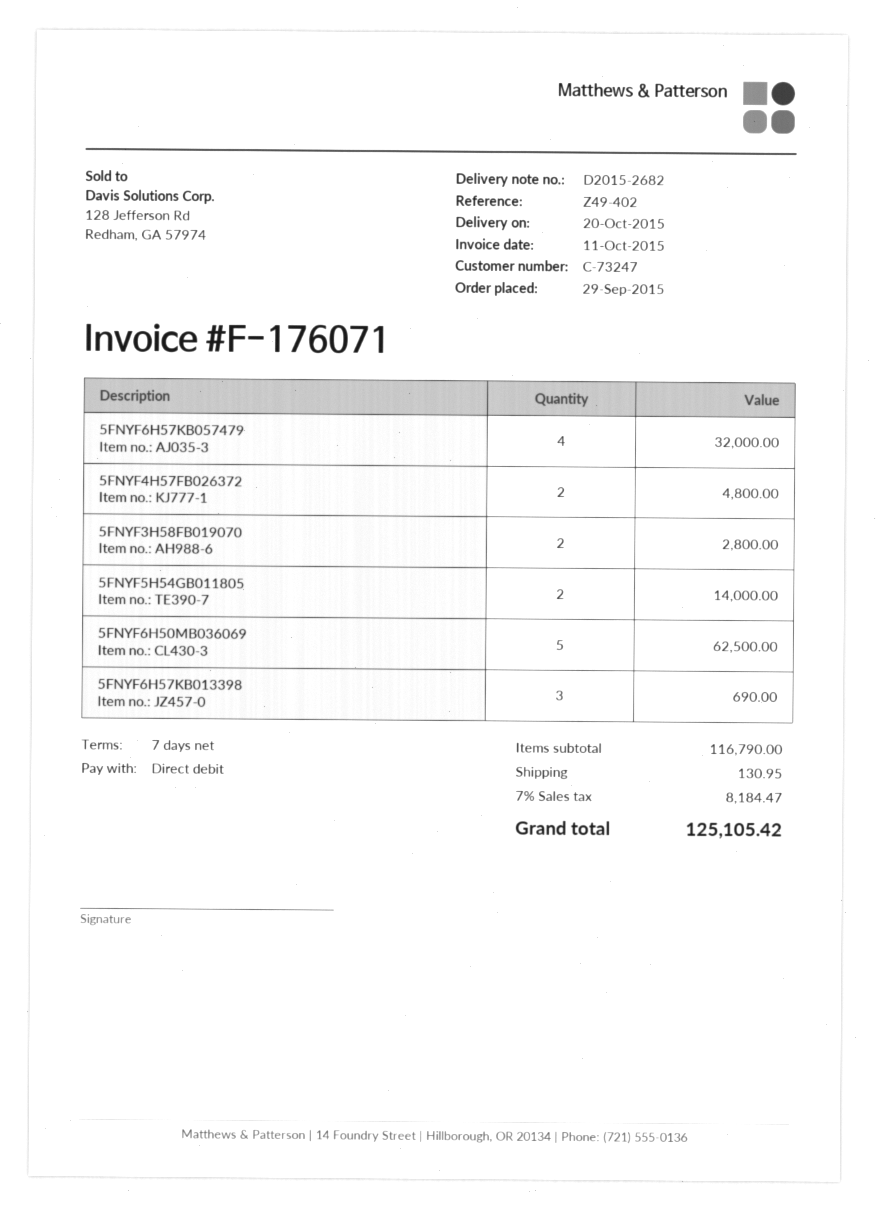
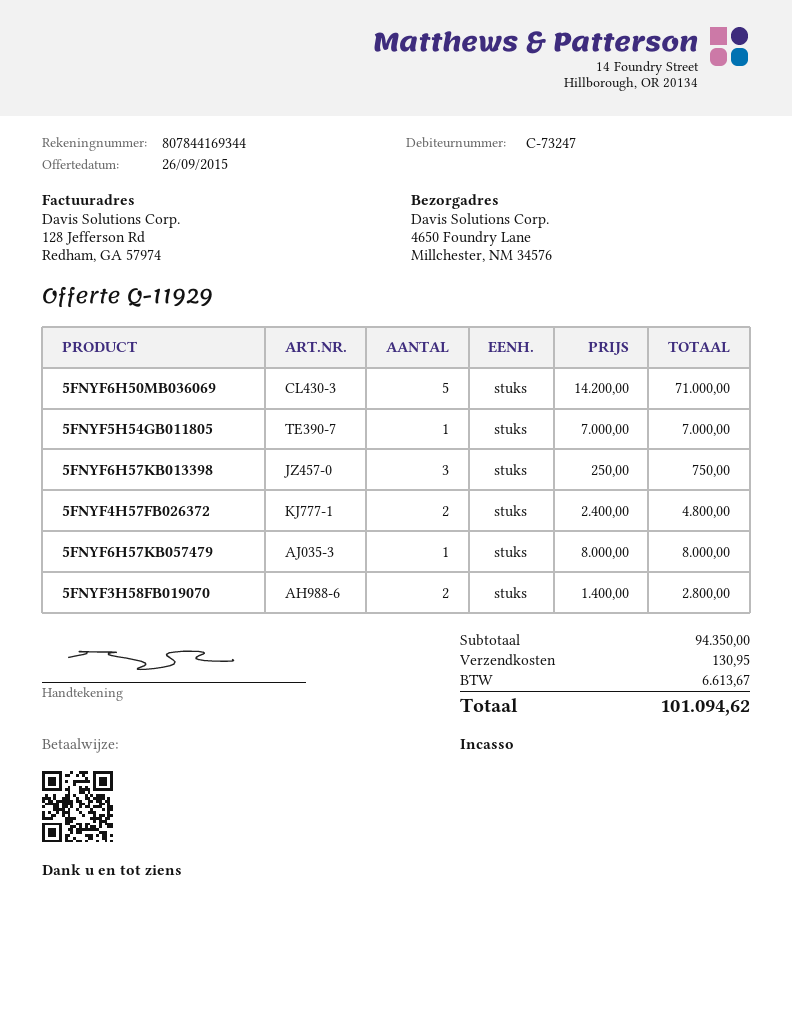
5FNYF6H57KB057479: 4 for 32000.00 -> 1 for 8000.00
5FNYF5H54GB011805: 2 for 14000.00 -> 1 for 7000.00
5FNYF6H50MB036069: 5 for 62500.00 -> 5 for 71000.00
5FNYF6H57KB013398: 3 for 690.00 -> 3 for 750.00
subtotal: 116790.00 -> 94350.00
tax: 8184.47 -> 6613.67
total: 125105.42 -> 101094.62

